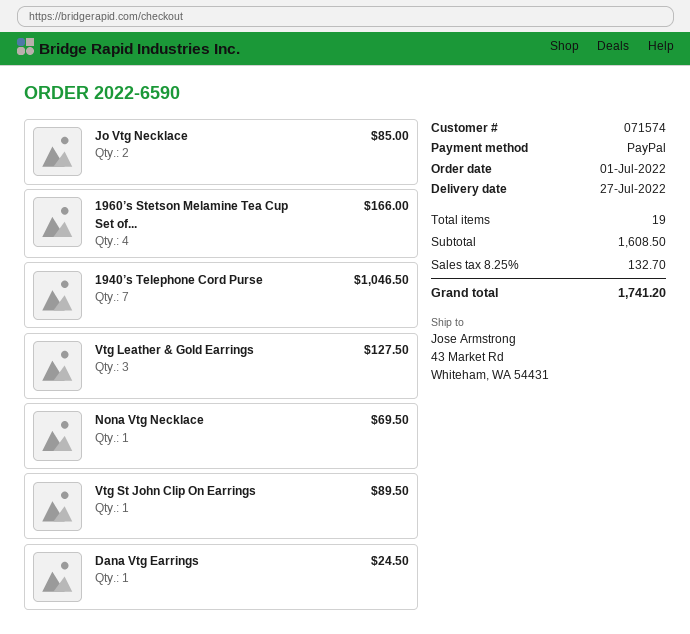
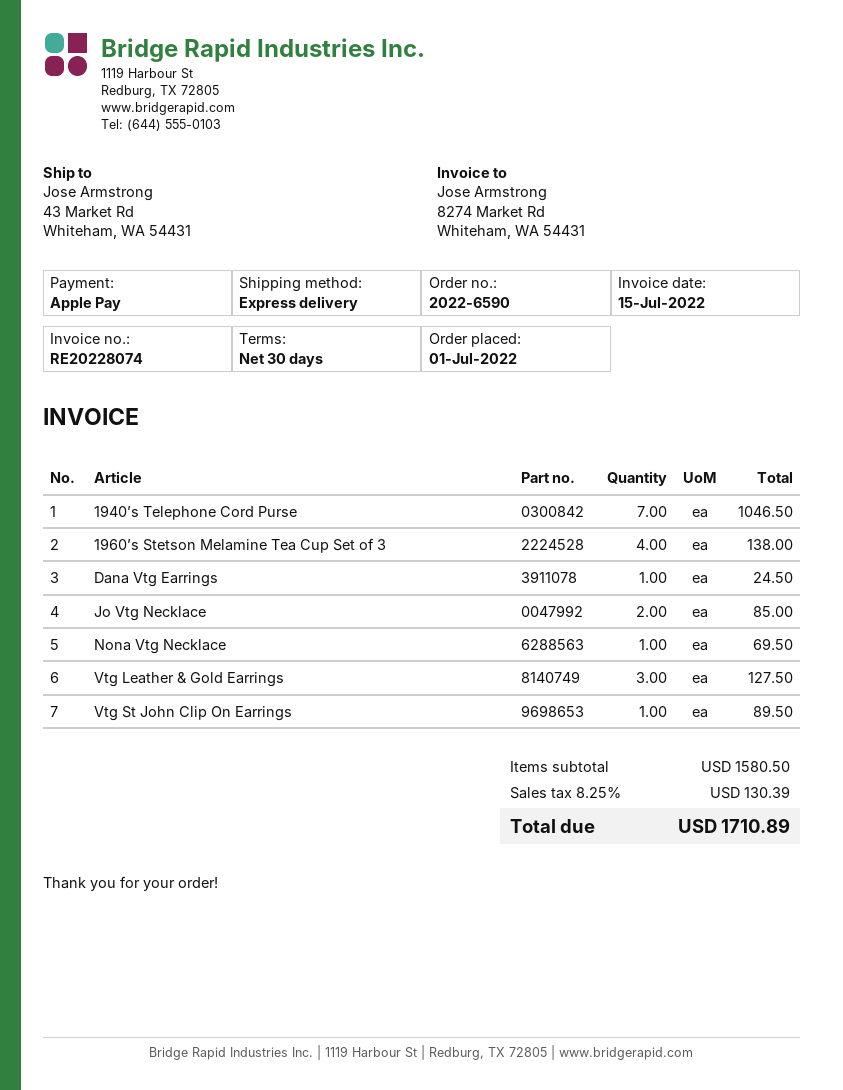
payment method: PayPal -> Apple Pay
1960’s Stetson Melamine Tea Cup Set of...: 4 for 166.00 -> 4 for 138.00
subtotal: 1608.50 -> 1580.50
tax: 8.25% = 132.70 -> 8.25% = 130.39
total: 1741.20 -> 1710.89

